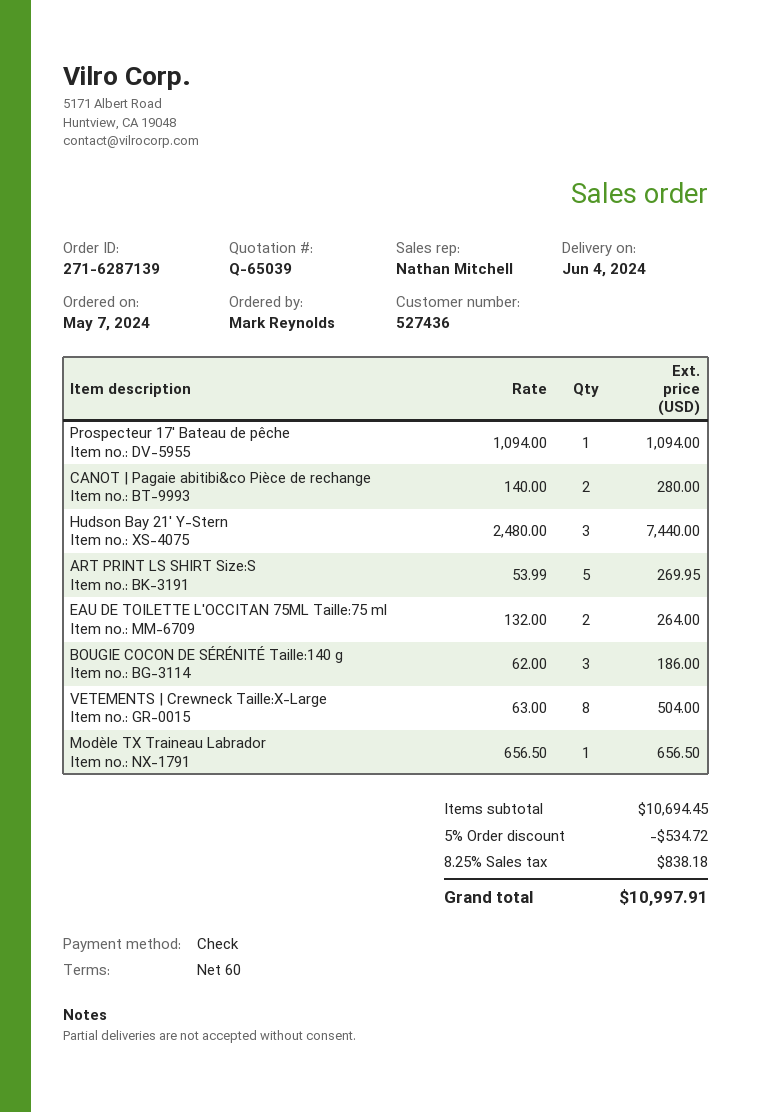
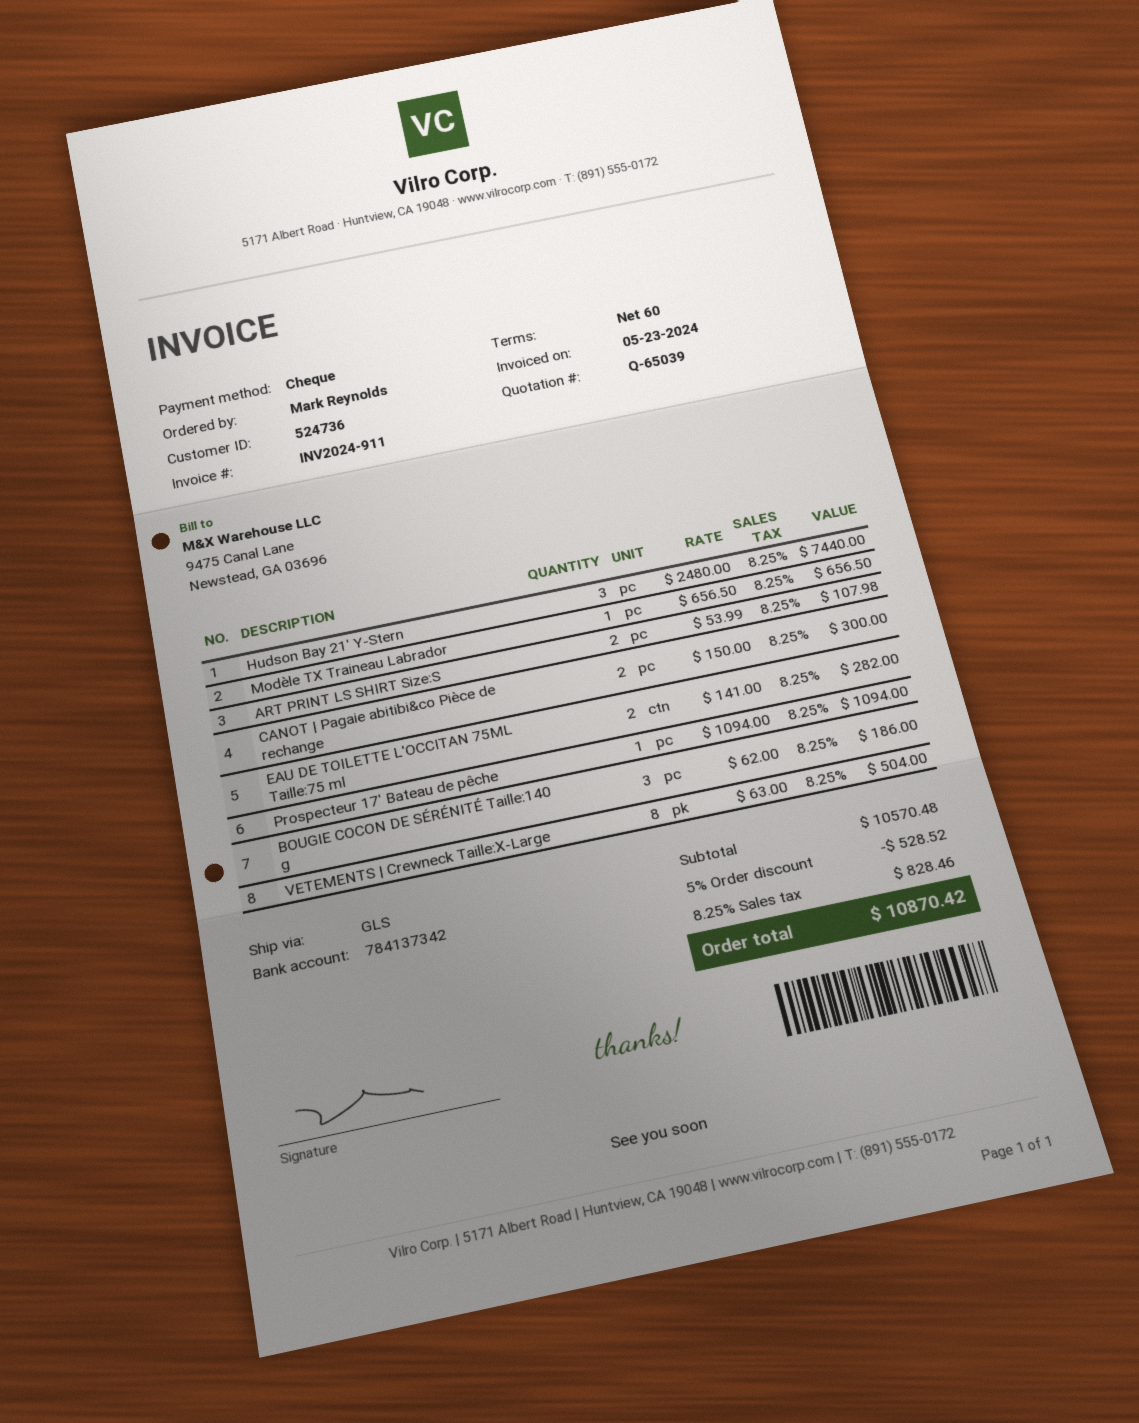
customer number: 527436 -> 524736
CANOT | Pagaie abitibi&co Pièce de rechange: 2 x 140.00 = 280.00 -> 2 x 150.00 = 300.00
ART PRINT LS SHIRT Size:S: 5 x 53.99 = 269.95 -> 2 x 53.99 = 107.98
EAU DE TOILETTE L'OCCITAN 75ML Taille:75 ml: 2 x 132.00 = 264.00 -> 2 x 141.00 = 282.00
subtotal: 10694.45 -> 10570.48
discount: 5% = 534.72 -> 5% = 528.52
tax: 8.25% = 838.18 -> 8.25% = 828.46
total: 10997.91 -> 10870.42

